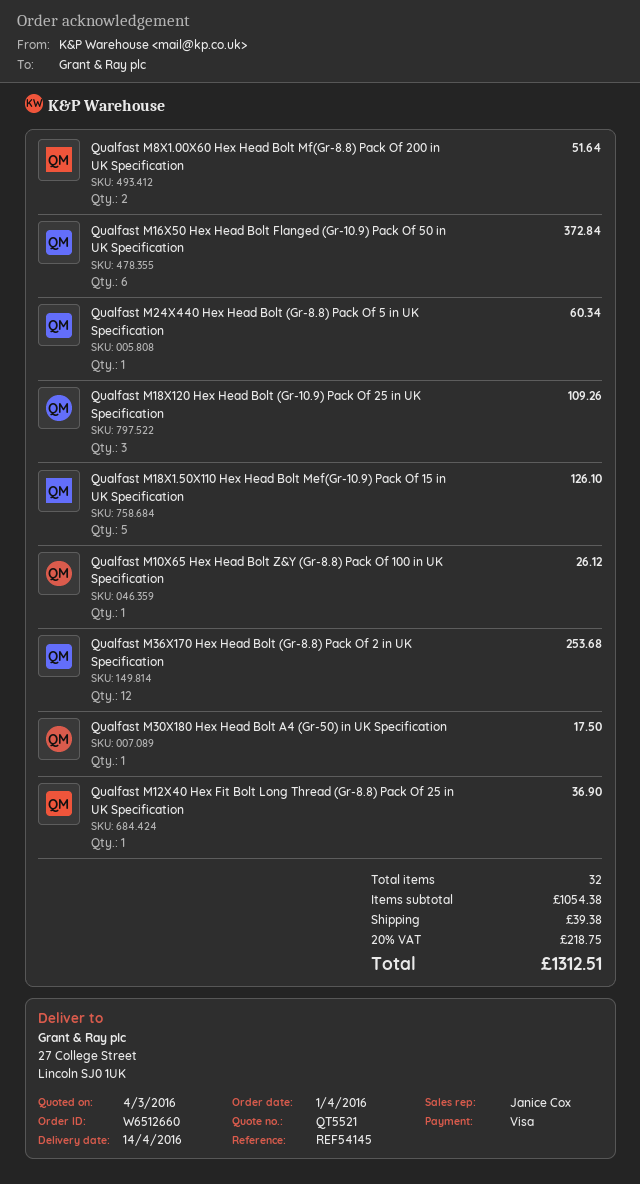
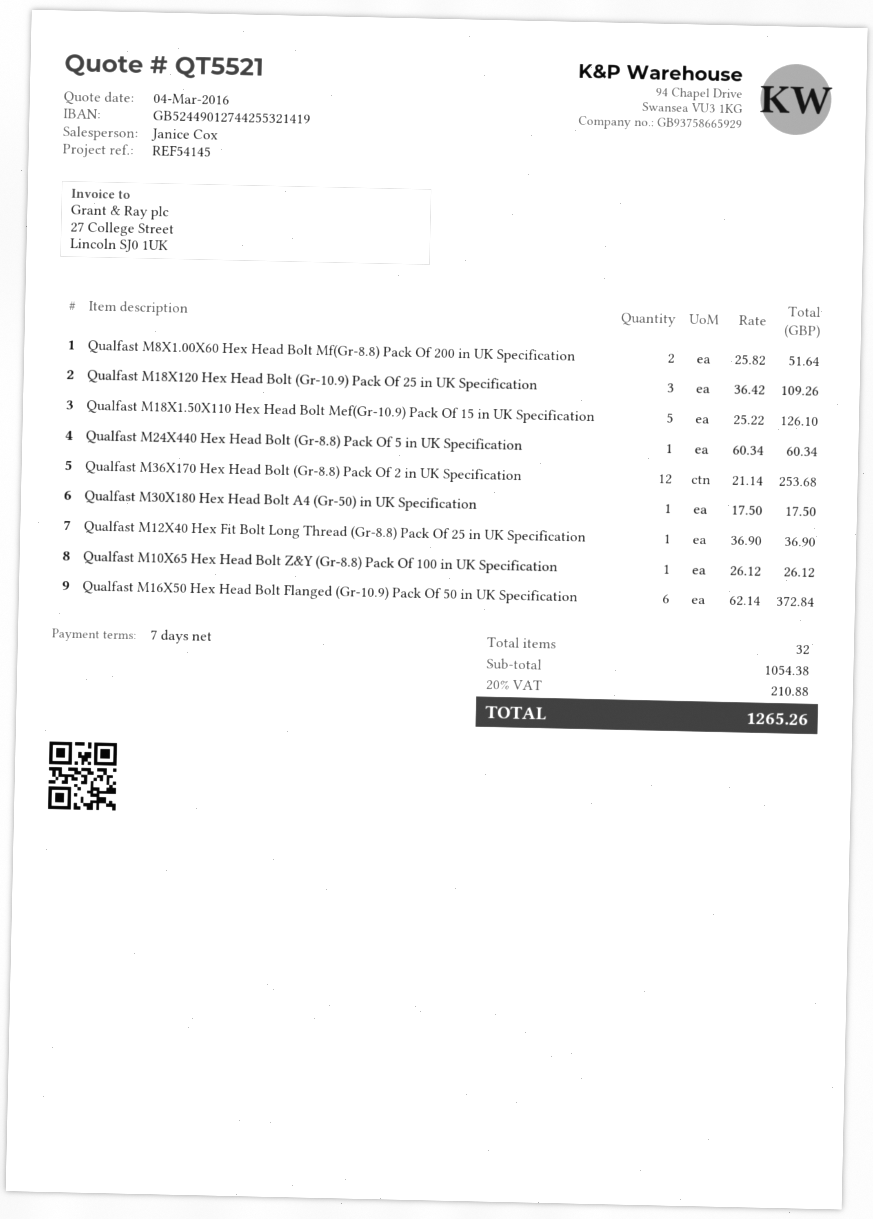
shipping: 39.38 -> none
tax: 20% = 218.75 -> 20% = 210.88
total: 1312.51 -> 1265.26

